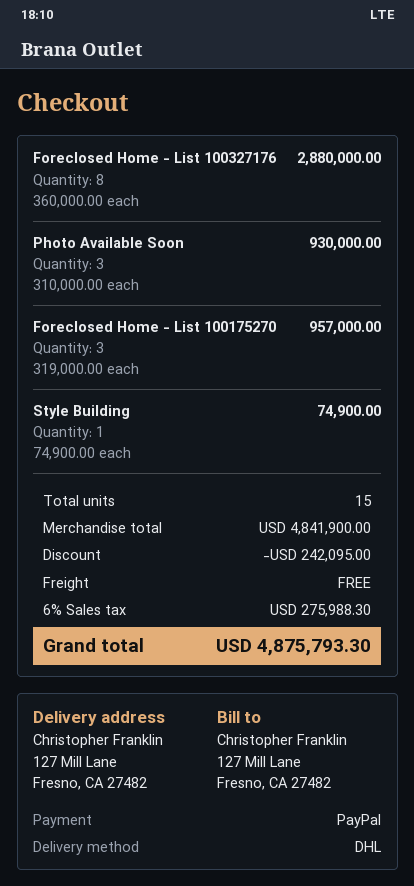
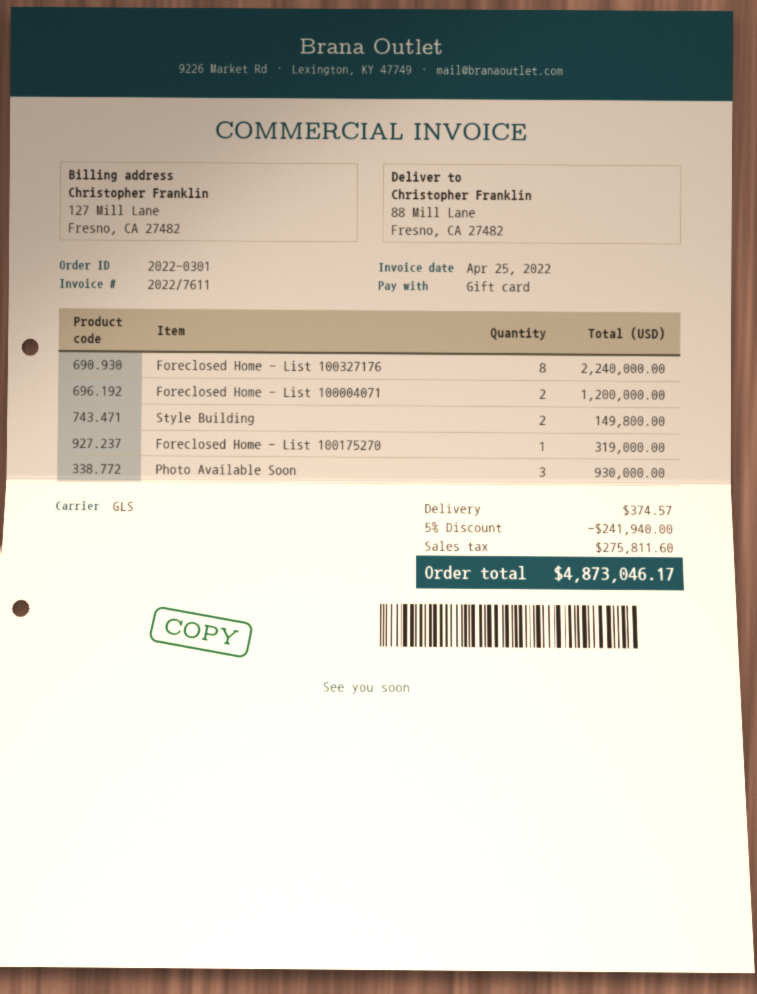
payment method: PayPal -> gift card
shipping method: DHL -> GLS
ship to: 127 Mill Lane, Fresno, CA 27482 -> 88 Mill Lane, Fresno, CA 27482
Foreclosed Home - List 100327176: 8 for 2880000.00 -> 8 for 2240000.00
Foreclosed Home - List 100175270: 3 for 957000.00 -> 1 for 319000.00
Style Building: 1 for 74900.00 -> 2 for 149800.00
Foreclosed Home - List 100004071: none -> 2 for 1200000.00
discount: 242095.00 -> 241940.00
shipping: 0.00 -> 374.57
tax: 275988.30 -> 275811.60
total: 4875793.30 -> 4873046.17

